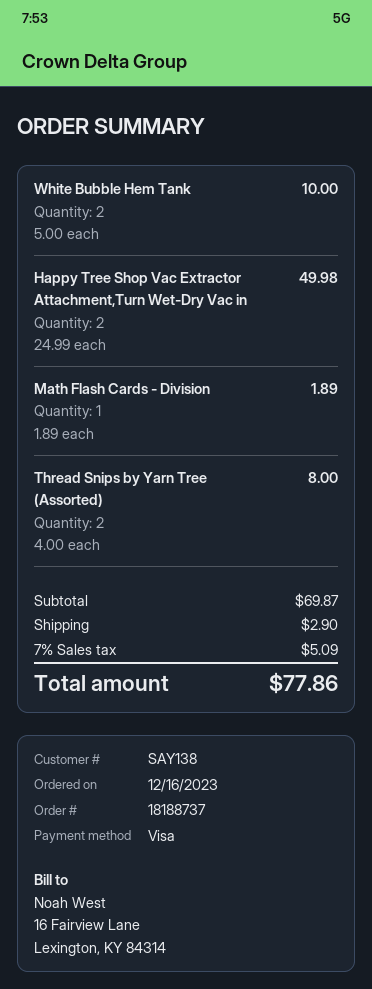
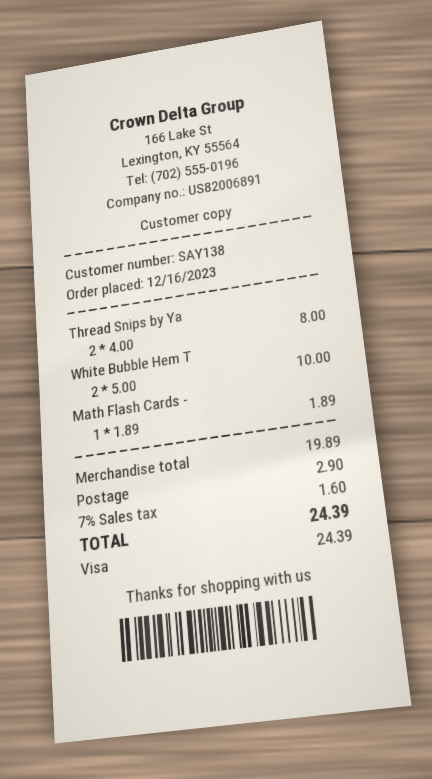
Happy Tree Shop Vac Extractor Attachment,Turn Wet-Dry Vac in: 2 x 24.99 = 49.98 -> none
subtotal: 69.87 -> 19.89
tax: 7% = 5.09 -> 7% = 1.60
total: 77.86 -> 24.39

